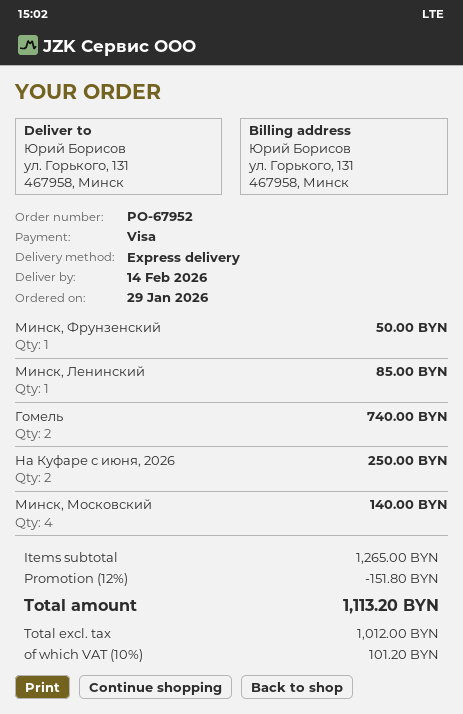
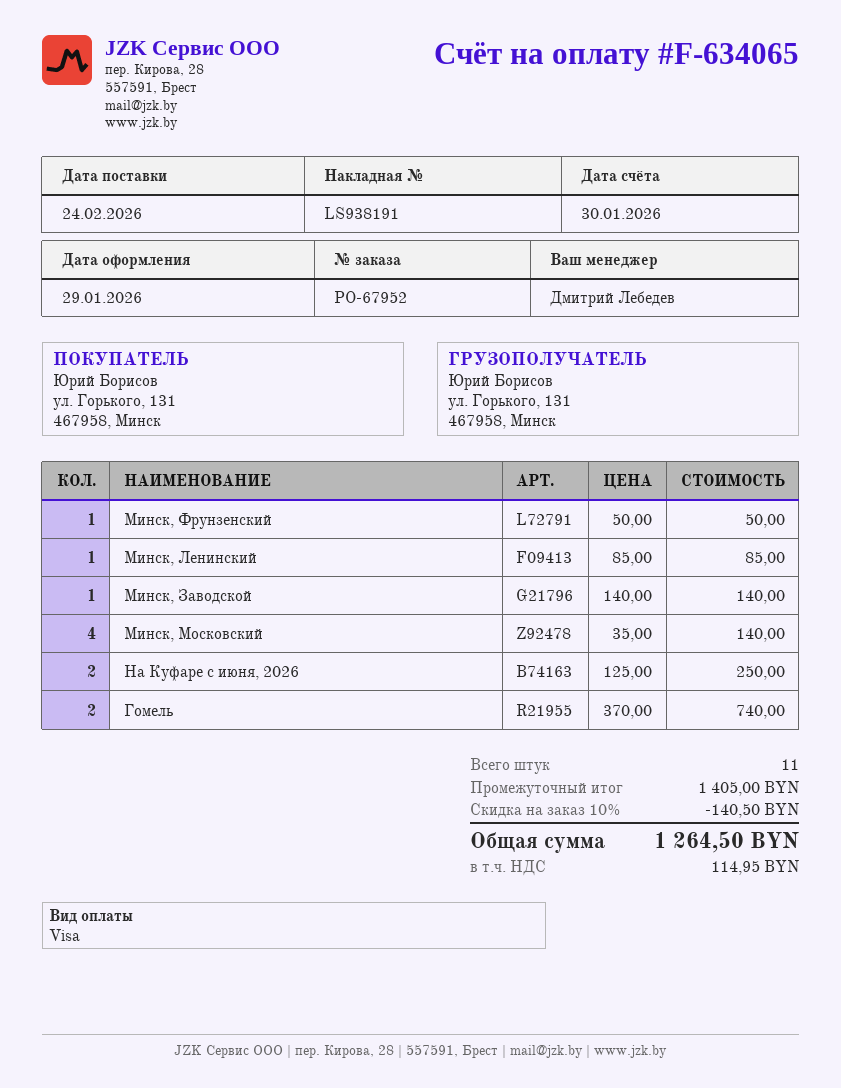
delivery date: 2026-02-14 -> 2026-02-24
Минск, Заводской: none -> 1 for 140.00
subtotal: 1265.00 -> 1405.00
discount: 12% = 151.80 -> 10% = 140.50
tax: 101.20 -> 114.95
total: 1113.20 -> 1264.50

